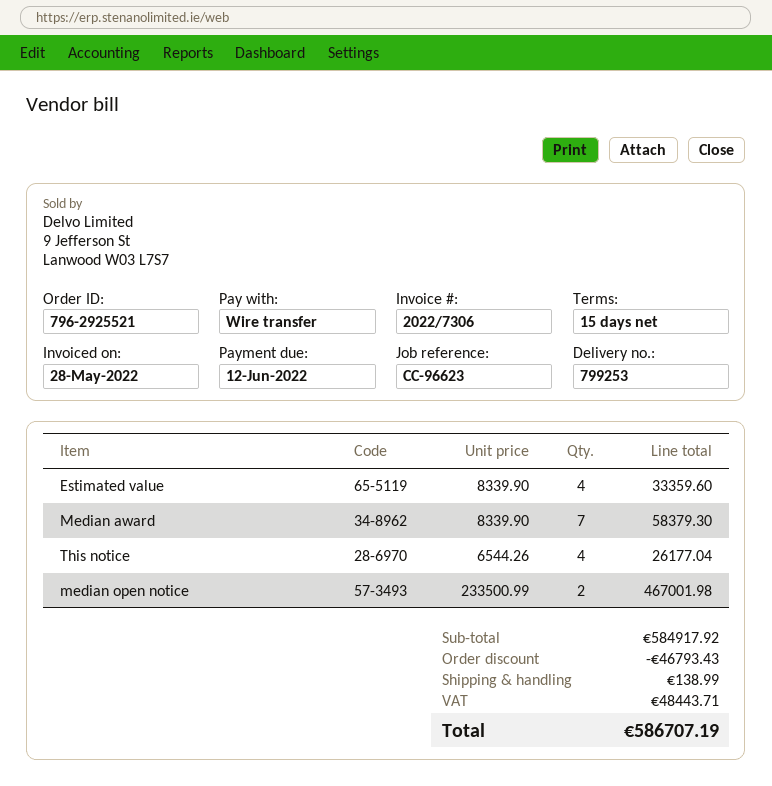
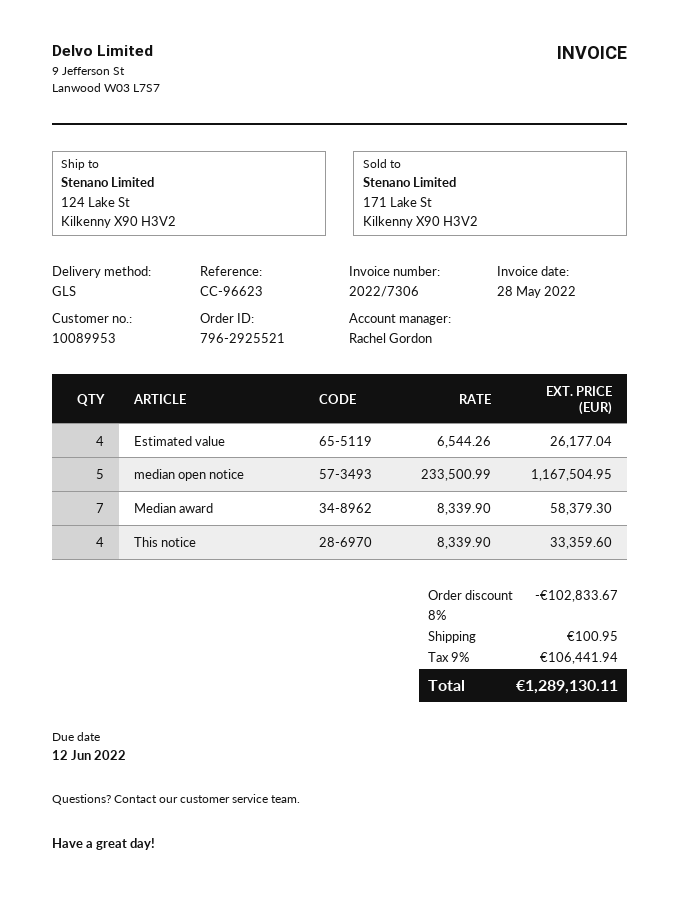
Estimated value: 4 x 8339.90 = 33359.60 -> 4 x 6544.26 = 26177.04
This notice: 4 x 6544.26 = 26177.04 -> 4 x 8339.90 = 33359.60
median open notice: 2 x 233500.99 = 467001.98 -> 5 x 233500.99 = 1167504.95
discount: 46793.43 -> 102833.67
shipping: 138.99 -> 100.95
tax: 48443.71 -> 106441.94
total: 586707.19 -> 1289130.11

